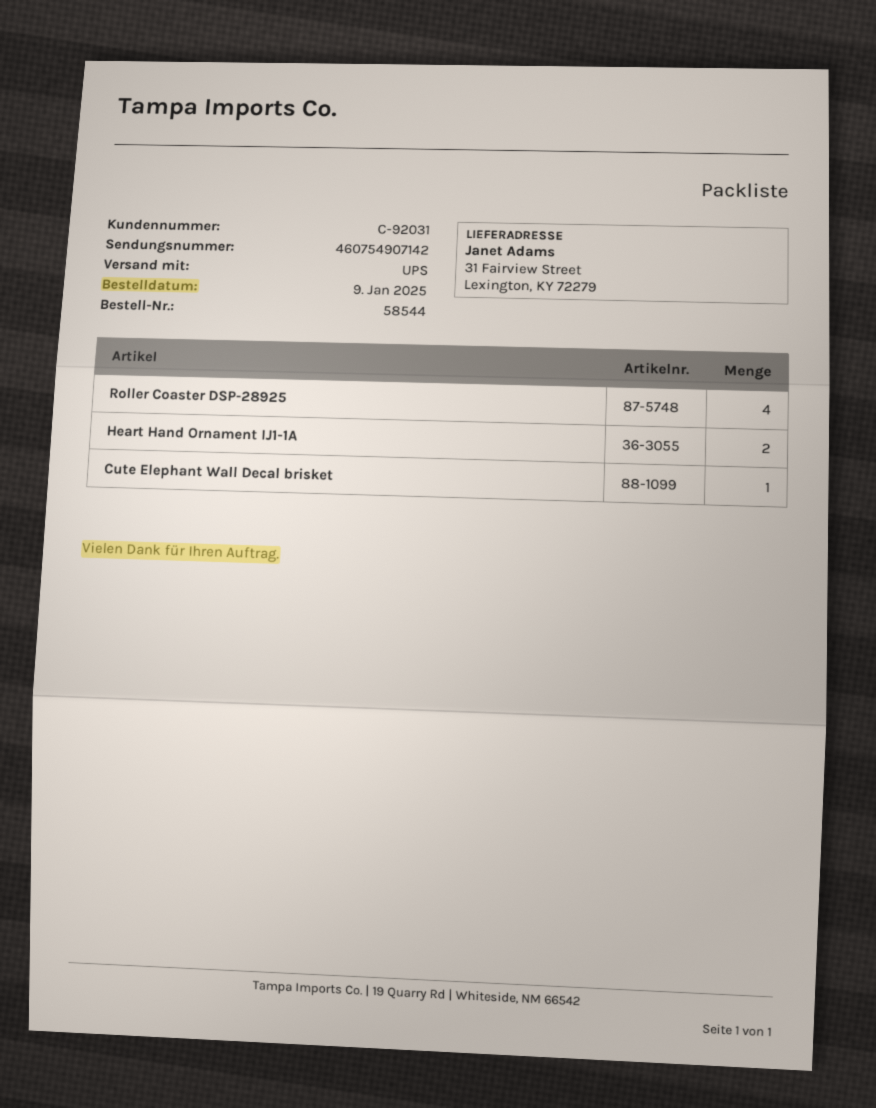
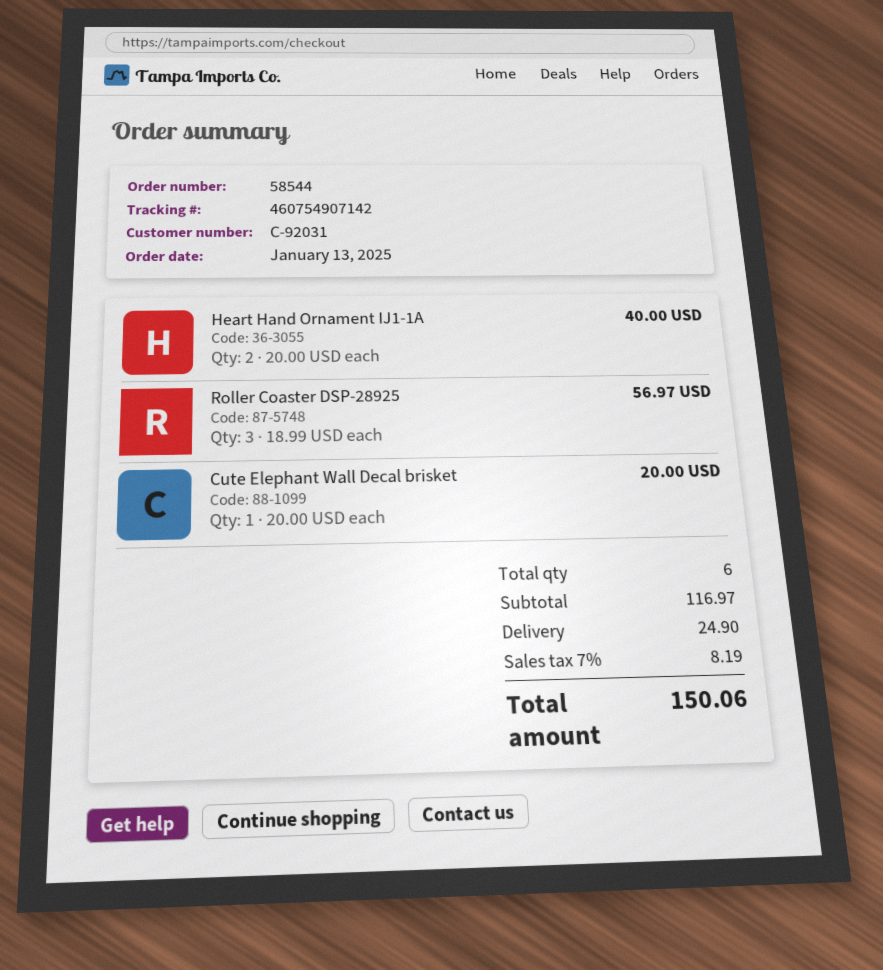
order date: 2025-01-09 -> 2025-01-13
Roller Coaster DSP-28925: 4 -> 3

